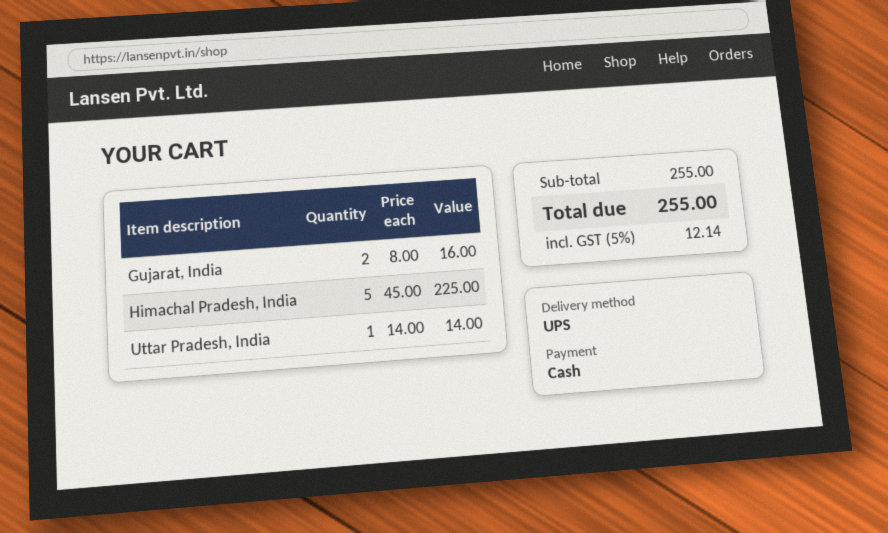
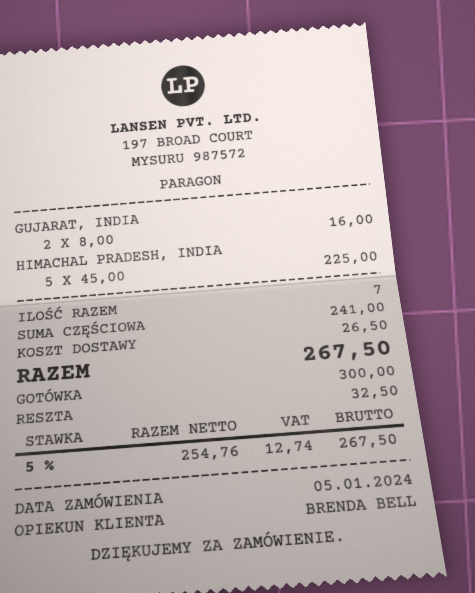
Uttar Pradesh, India: 1 x 14.00 = 14.00 -> none
subtotal: 255.00 -> 241.00
shipping: none -> 26.50
tax: 5% = 12.14 -> 5% = 12.74
total: 255.00 -> 267.50

